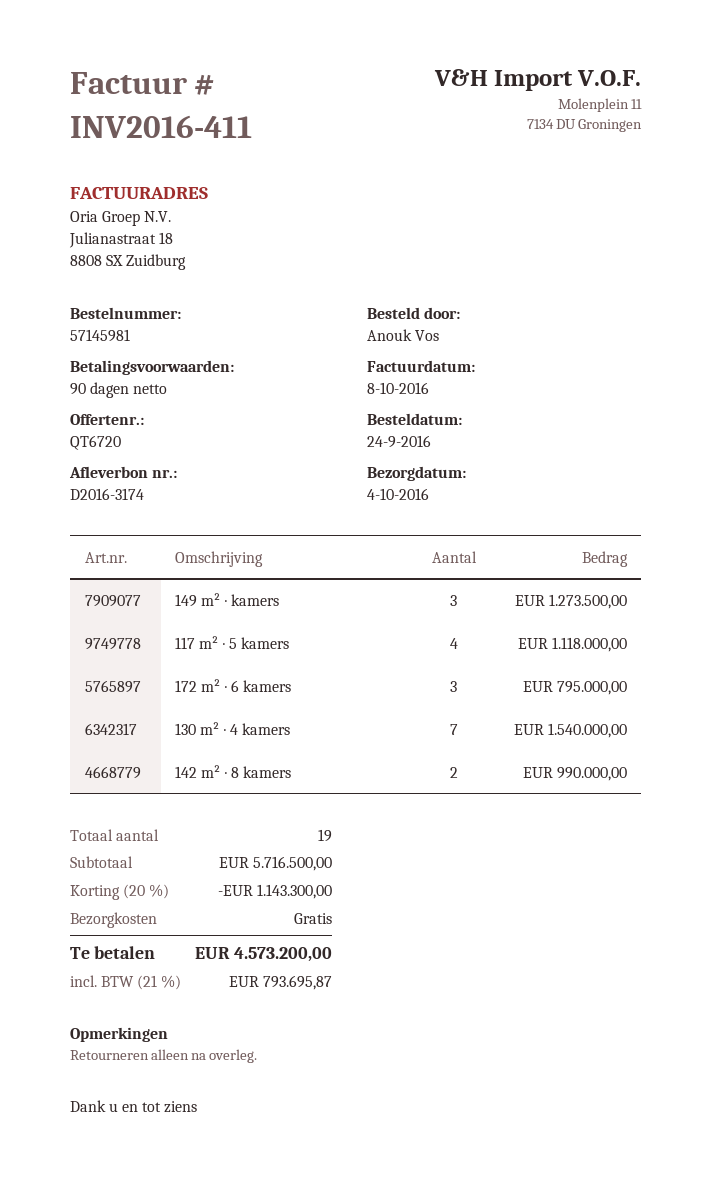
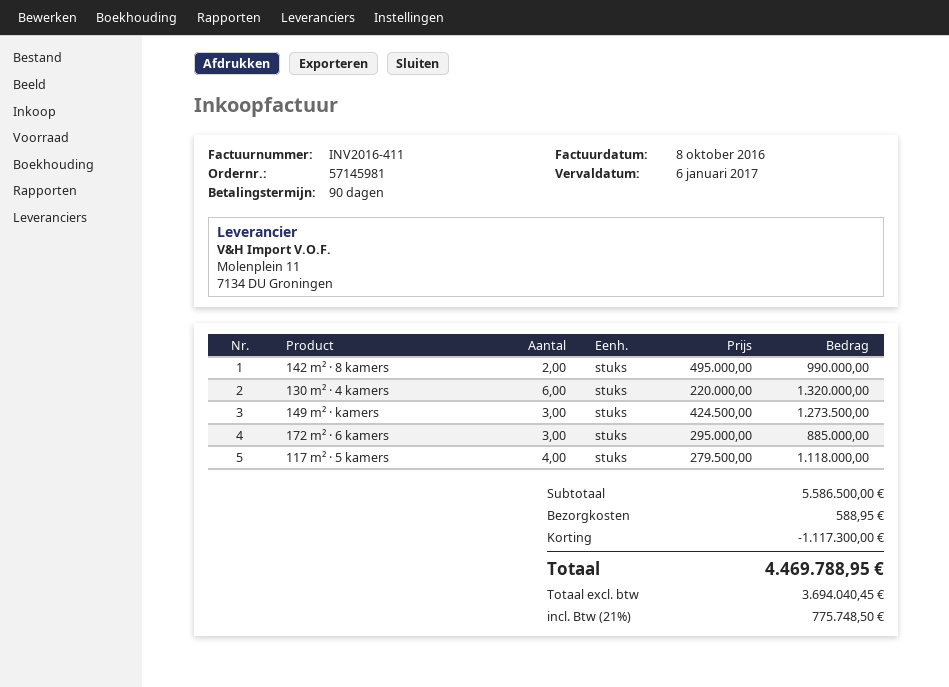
172 m² · 6 kamers: 3 for 795000.00 -> 3 for 885000.00
130 m² · 4 kamers: 7 for 1540000.00 -> 6 for 1320000.00
subtotal: 5716500.00 -> 5586500.00
discount: 1143300.00 -> 1117300.00
shipping: 0.00 -> 588.95
tax: 21% = 793695.87 -> 21% = 775748.50
total: 4573200.00 -> 4469788.95

